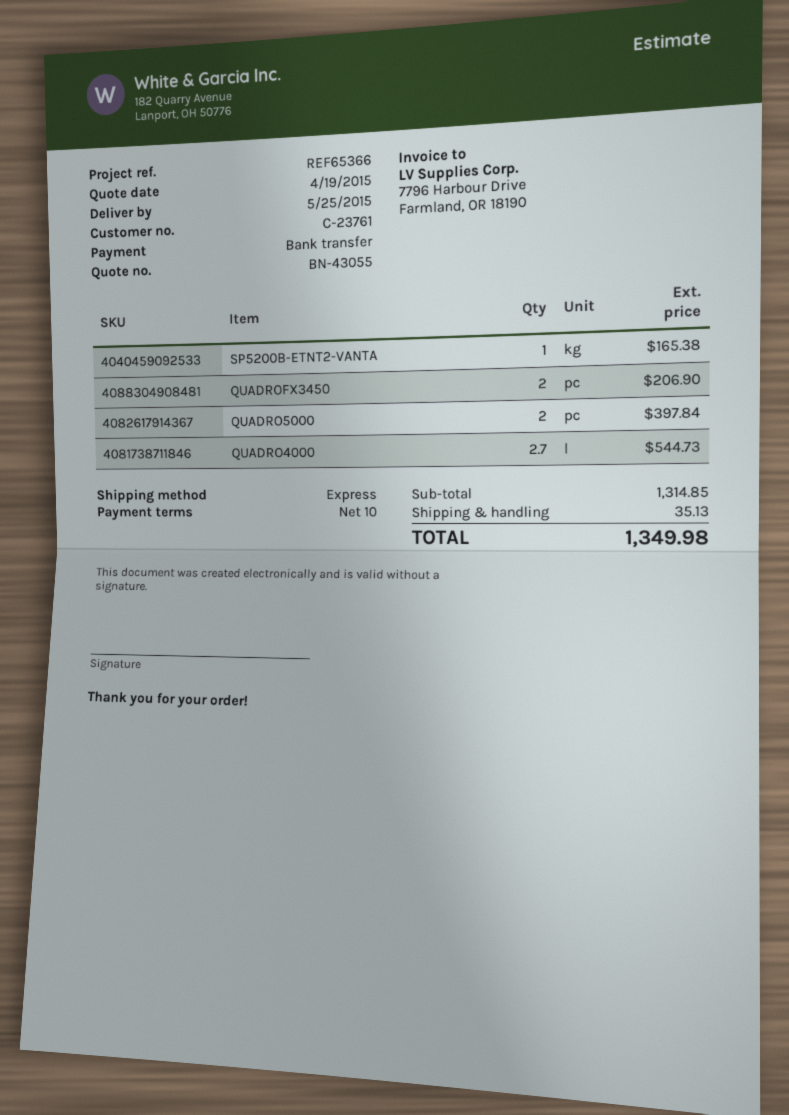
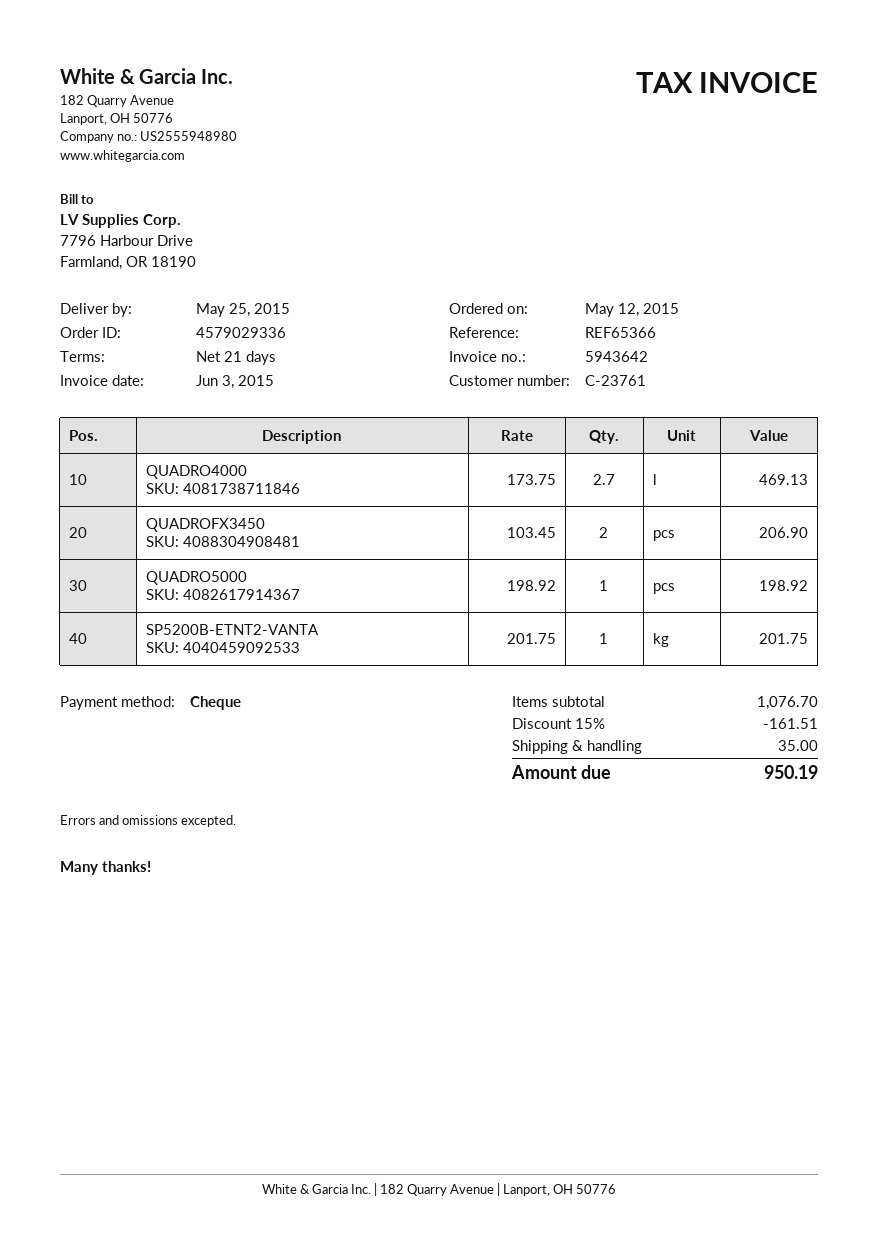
payment terms: 10 days -> 21 days
payment method: bank transfer -> cheque
SP5200B-ETNT2-VANTA: 1 for 165.38 -> 1 for 201.75
QUADRO5000: 2 for 397.84 -> 1 for 198.92
QUADRO4000: 2.7 for 544.73 -> 2.7 for 469.13
subtotal: 1314.85 -> 1076.70
discount: none -> 15% = 161.51
shipping: 35.13 -> 35.00
total: 1349.98 -> 950.19

